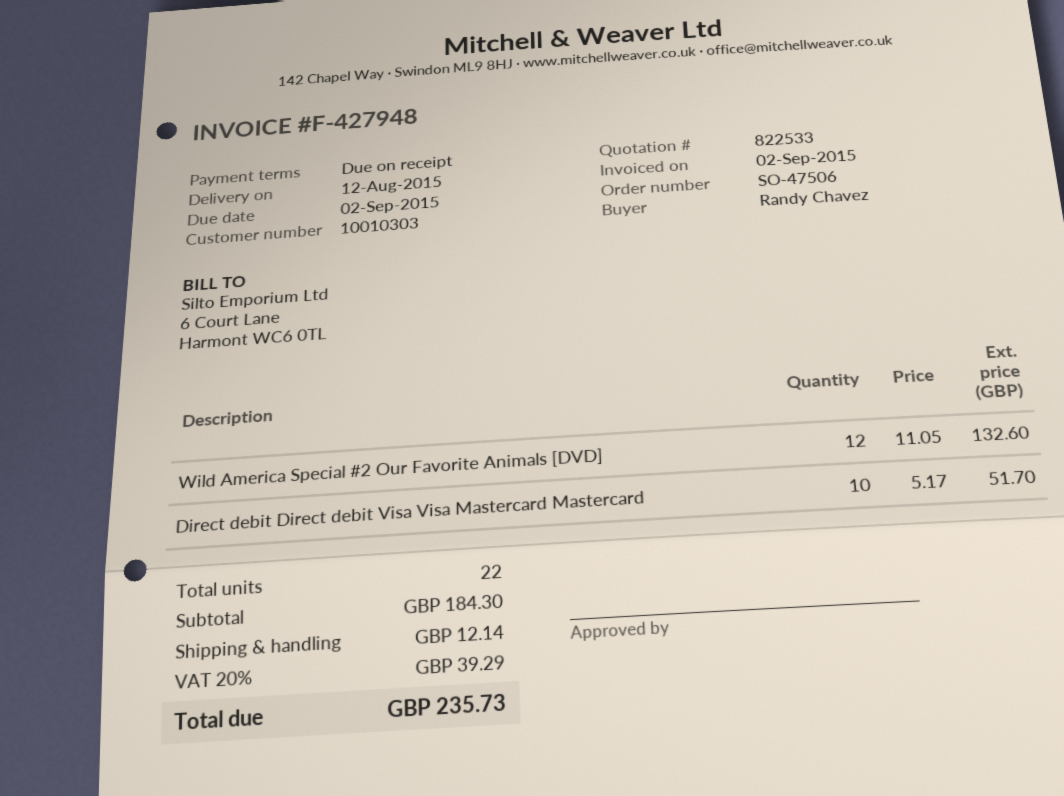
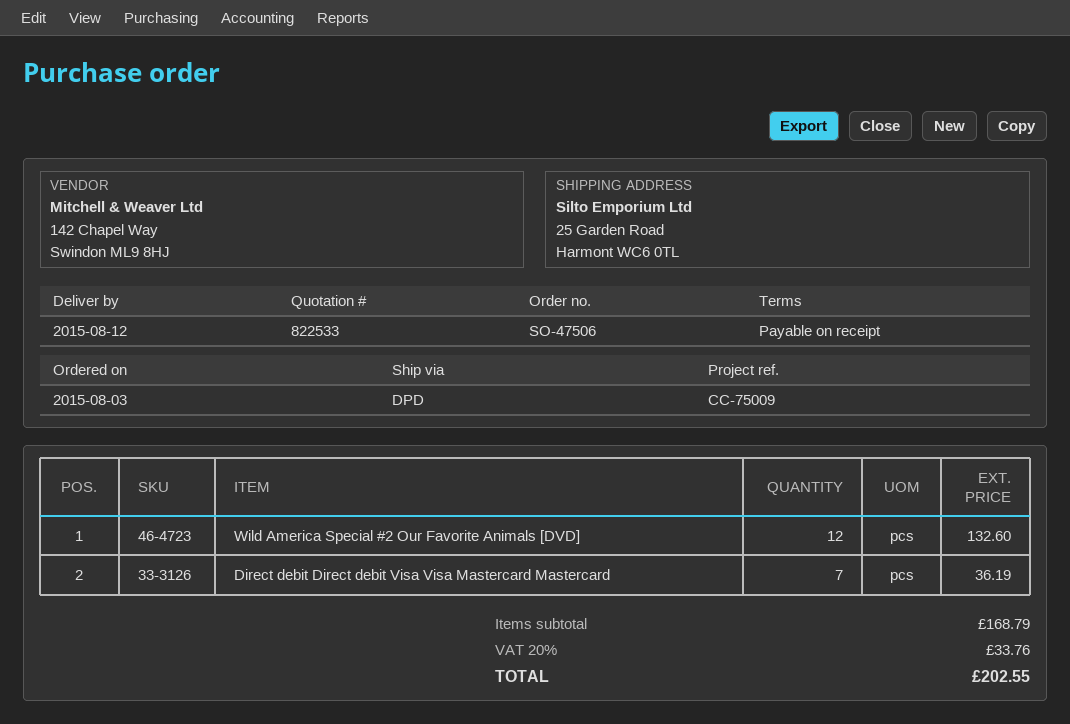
Direct debit Direct debit Visa Visa Mastercard Mastercard: 10 for 51.70 -> 7 for 36.19
subtotal: 184.30 -> 168.79
shipping: 12.14 -> none
tax: 20% = 39.29 -> 20% = 33.76
total: 235.73 -> 202.55

